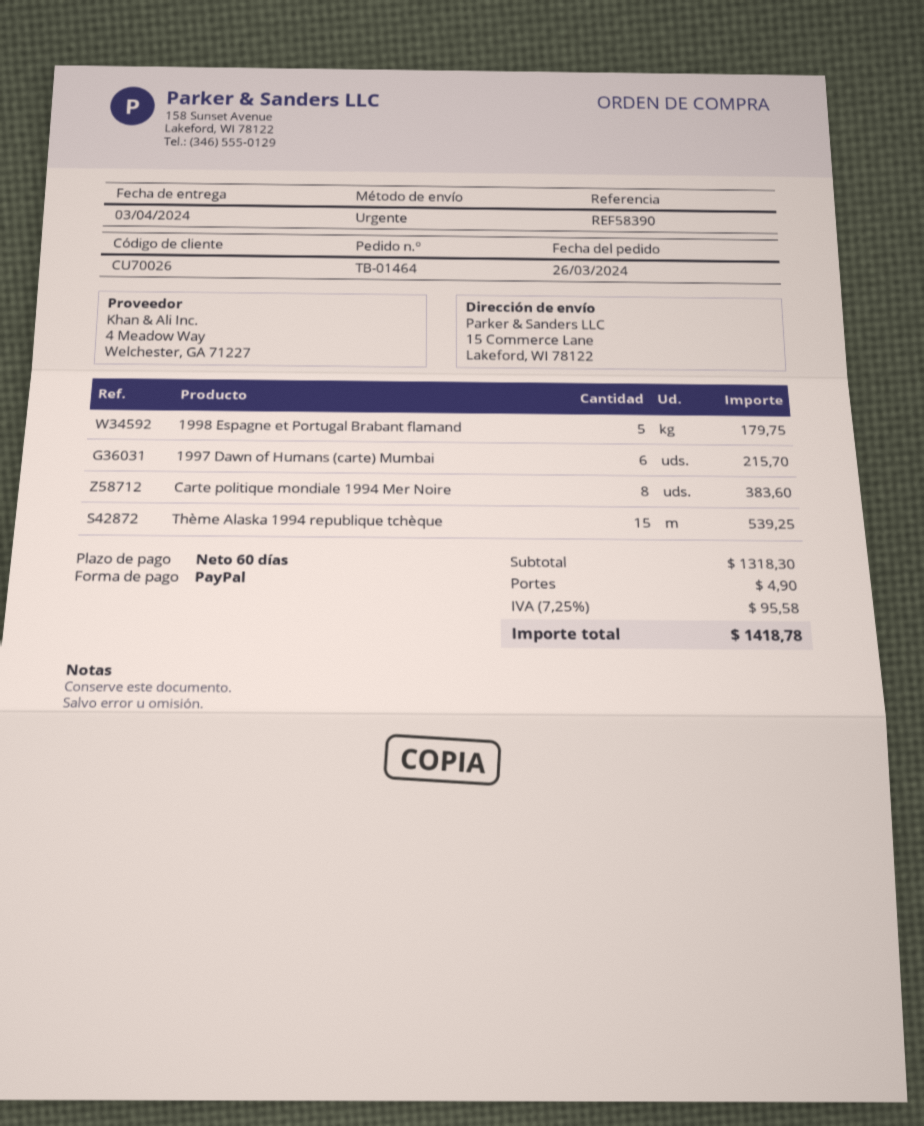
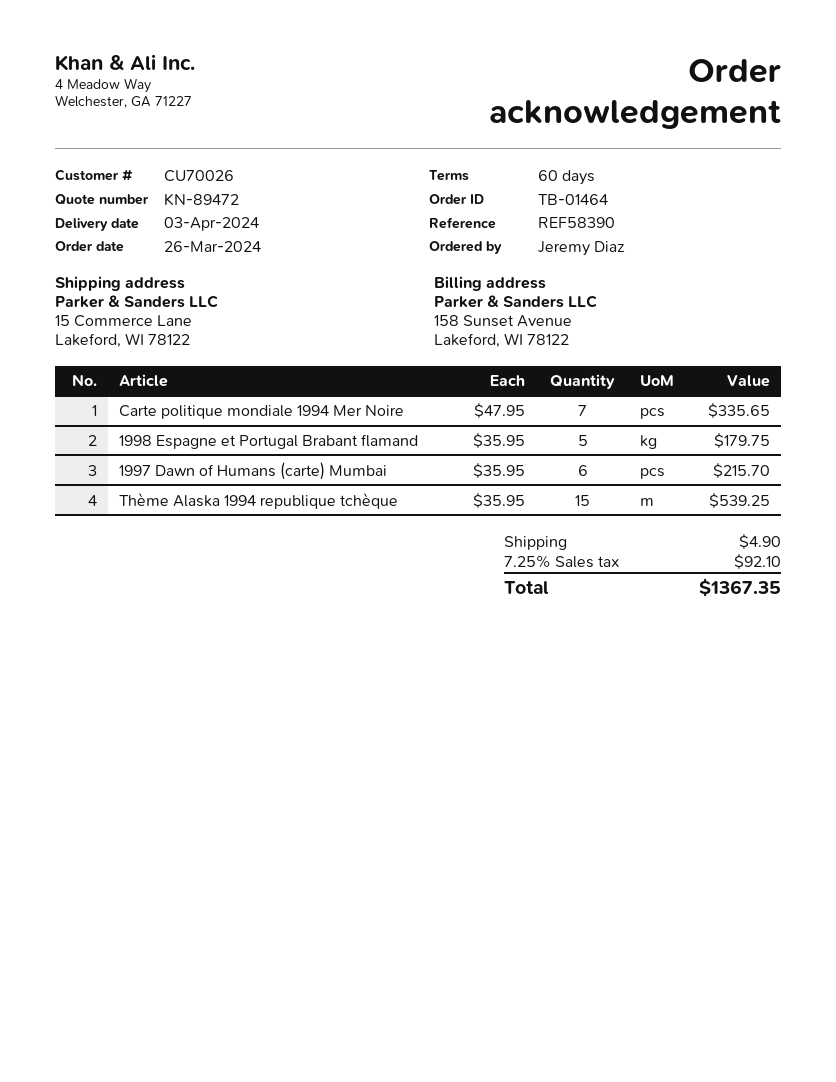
Carte politique mondiale 1994 Mer Noire: 8 for 383.60 -> 7 for 335.65
tax: 7.25% = 95.58 -> 7.25% = 92.10
total: 1418.78 -> 1367.35

